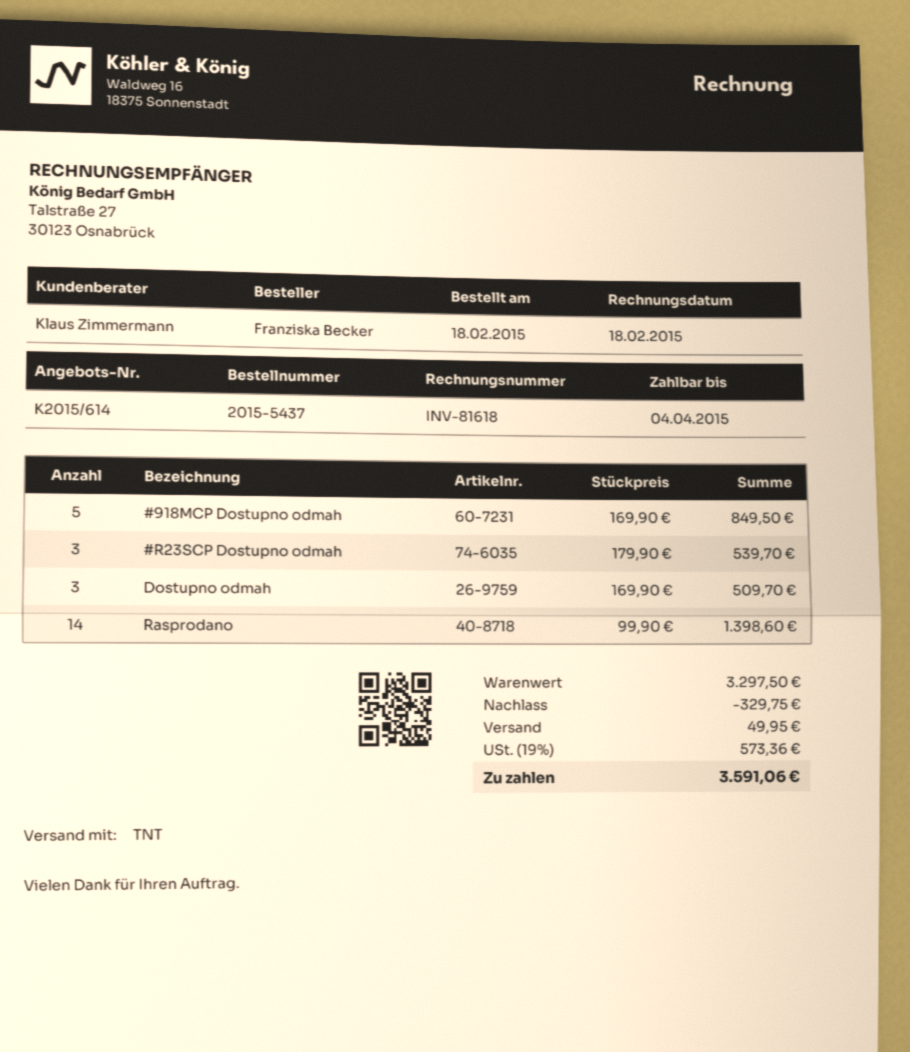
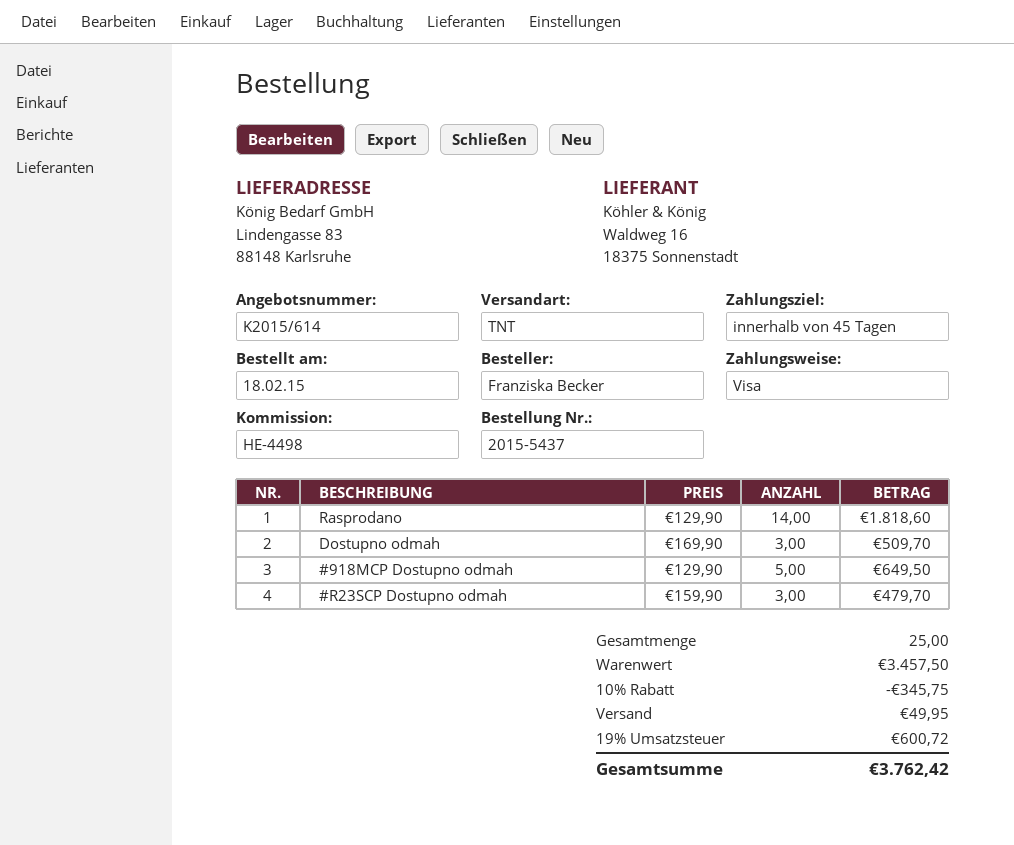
#918MCP Dostupno odmah: 5 x 169.90 = 849.50 -> 5 x 129.90 = 649.50
#R23SCP Dostupno odmah: 3 x 179.90 = 539.70 -> 3 x 159.90 = 479.70
Rasprodano: 14 x 99.90 = 1398.60 -> 14 x 129.90 = 1818.60
subtotal: 3297.50 -> 3457.50
discount: 329.75 -> 345.75
tax: 19% = 573.36 -> 19% = 600.72
total: 3591.06 -> 3762.42

